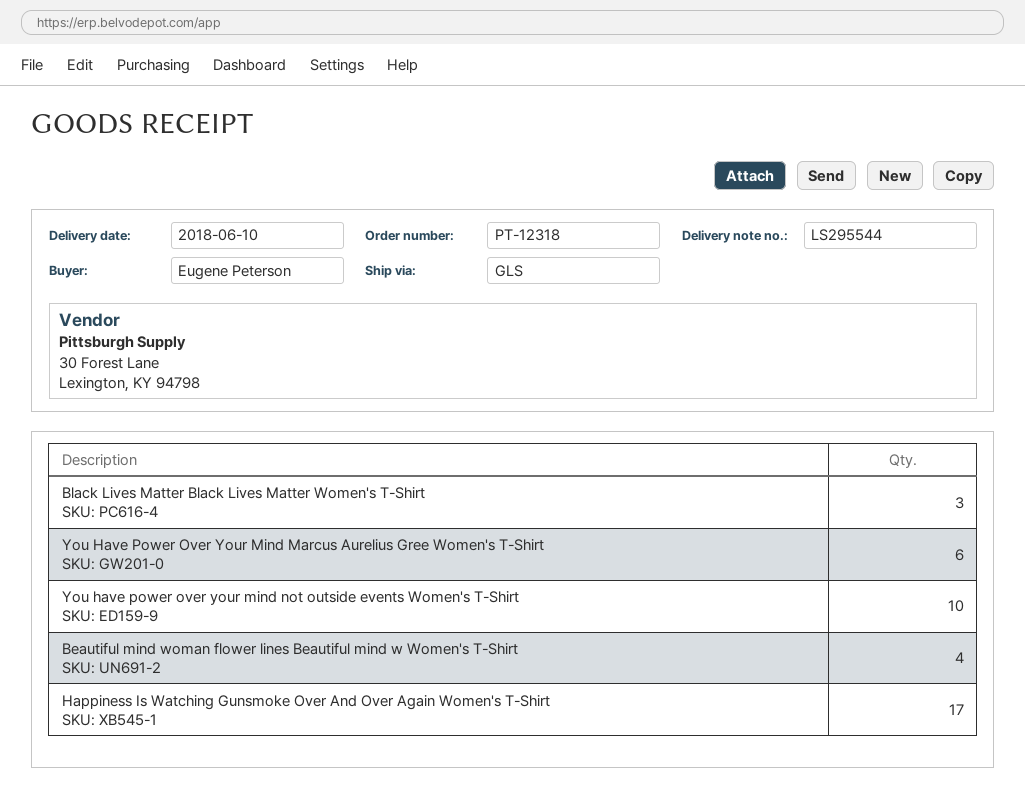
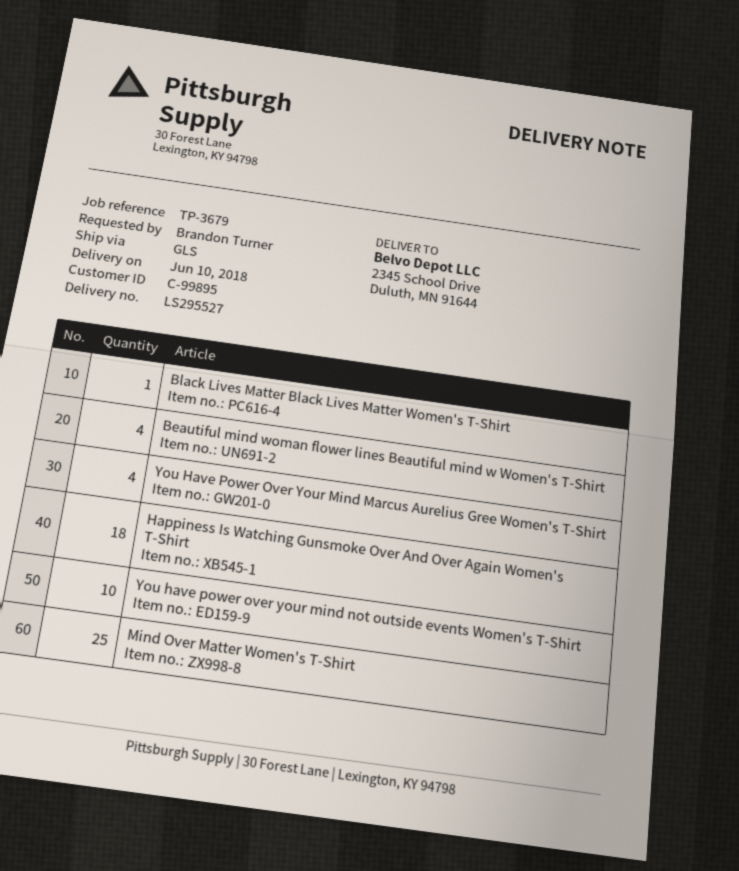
delivery note number: LS295544 -> LS295527
ordered by: Eugene Peterson -> Brandon Turner
Black Lives Matter Black Lives Matter Women's T-Shirt: 3 -> 1
You Have Power Over Your Mind Marcus Aurelius Gree Women's T-Shirt: 6 -> 4
Happiness Is Watching Gunsmoke Over And Over Again Women's T-Shirt: 17 -> 18
Mind Over Matter Women's T-Shirt: none -> 25

